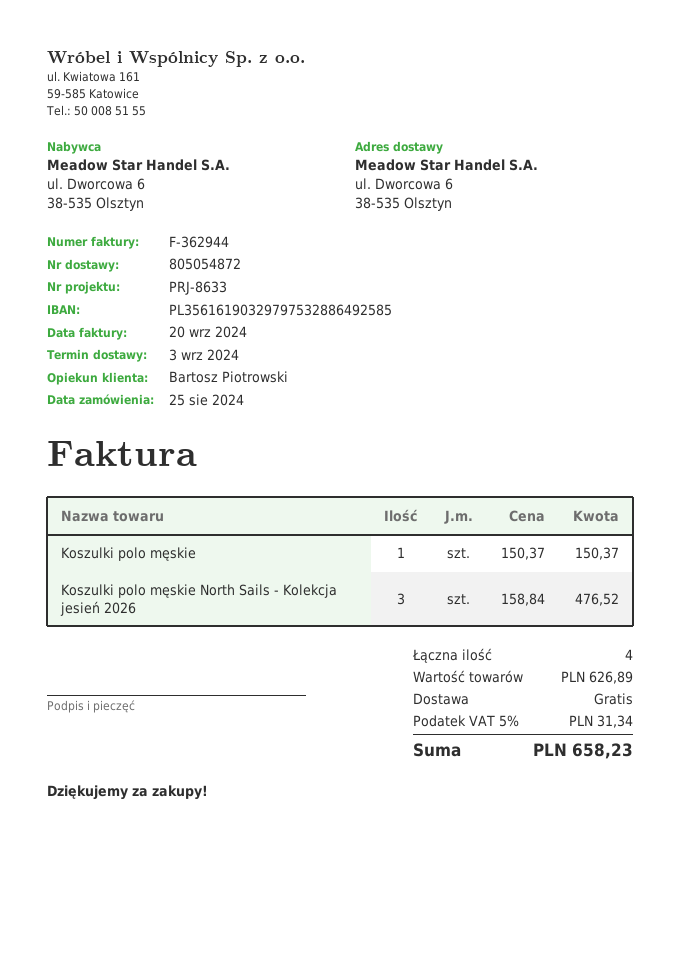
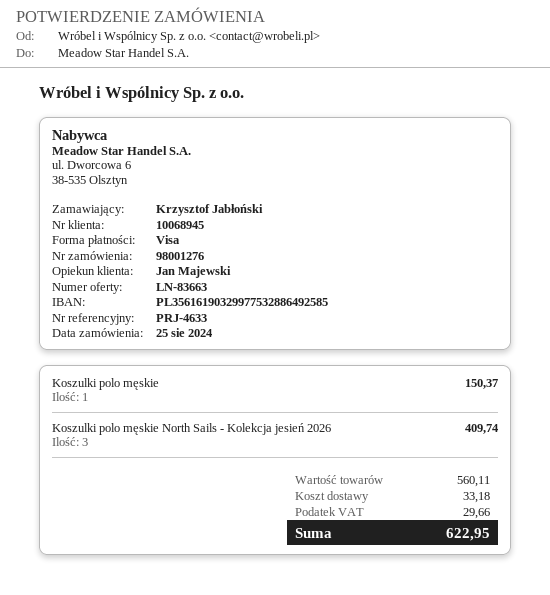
reference: PRJ-8633 -> PRJ-4633
sales rep: Bartosz Piotrowski -> Jan Majewski
bank account: PL35616190329797532886492585 -> PL35616190329977532886492585
Koszulki polo męskie North Sails - Kolekcja jesień 2026: 3 for 476.52 -> 3 for 409.74
subtotal: 626.89 -> 560.11
shipping: 0.00 -> 33.18
tax: 31.34 -> 29.66
total: 658.23 -> 622.95

